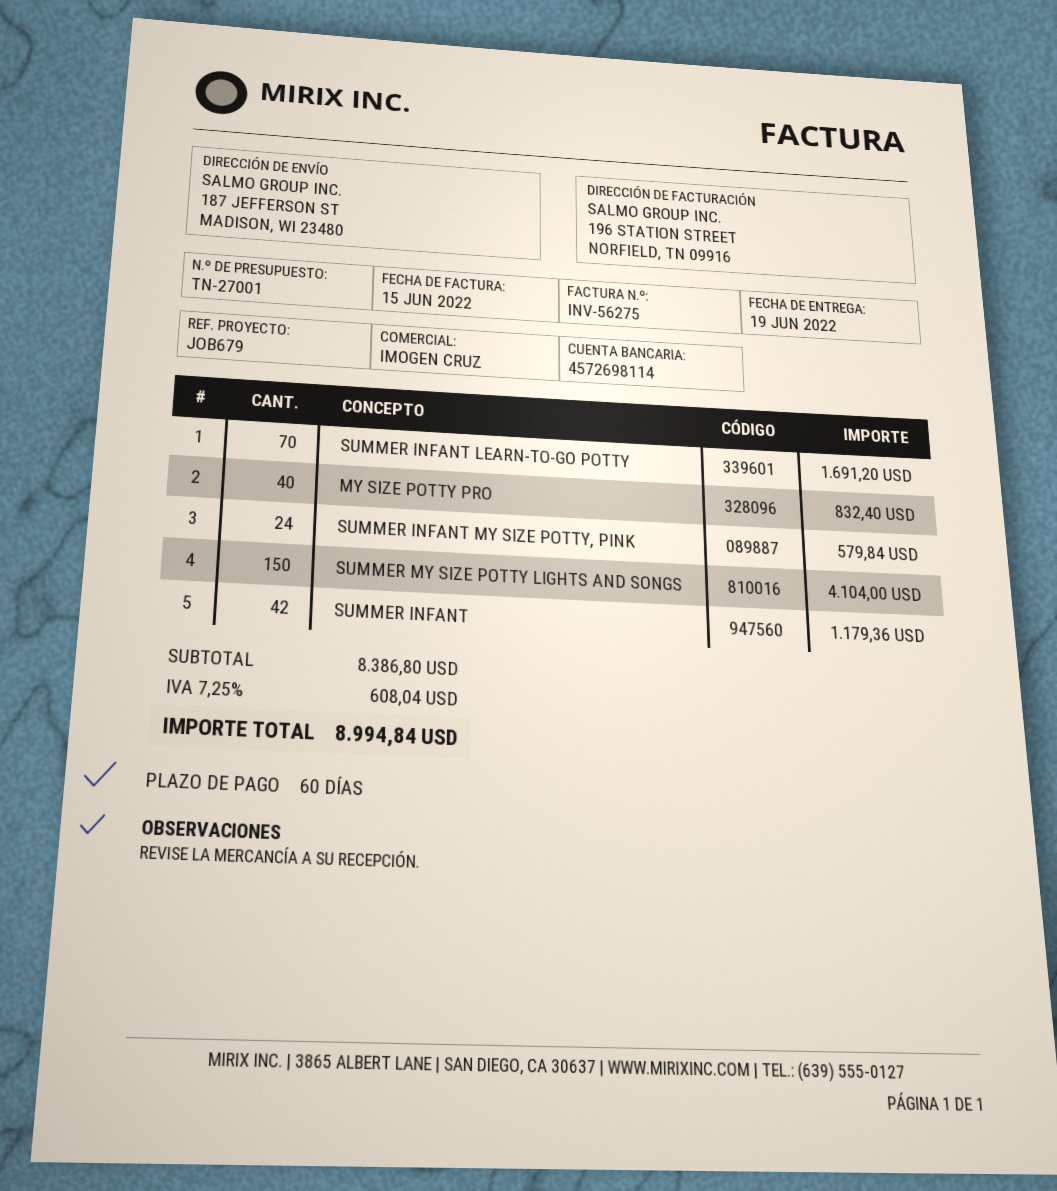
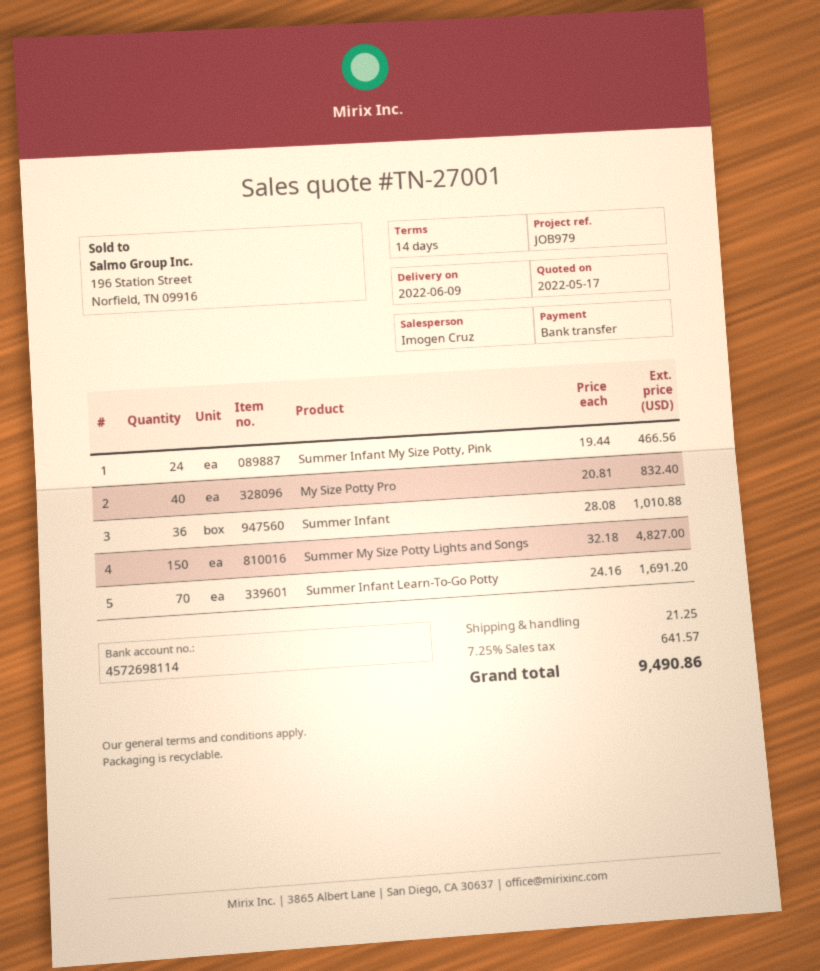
delivery date: 2022-06-19 -> 2022-06-09
payment terms: 60 days -> 14 days
reference: JOB679 -> JOB979
SUMMER INFANT MY SIZE POTTY, PINK: 24 for 579.84 -> 24 for 466.56
SUMMER MY SIZE POTTY LIGHTS AND SONGS: 150 for 4104.00 -> 150 for 4827.00
SUMMER INFANT: 42 for 1179.36 -> 36 for 1010.88
shipping: none -> 21.25
tax: 7.25% = 608.04 -> 7.25% = 641.57
total: 8994.84 -> 9490.86

